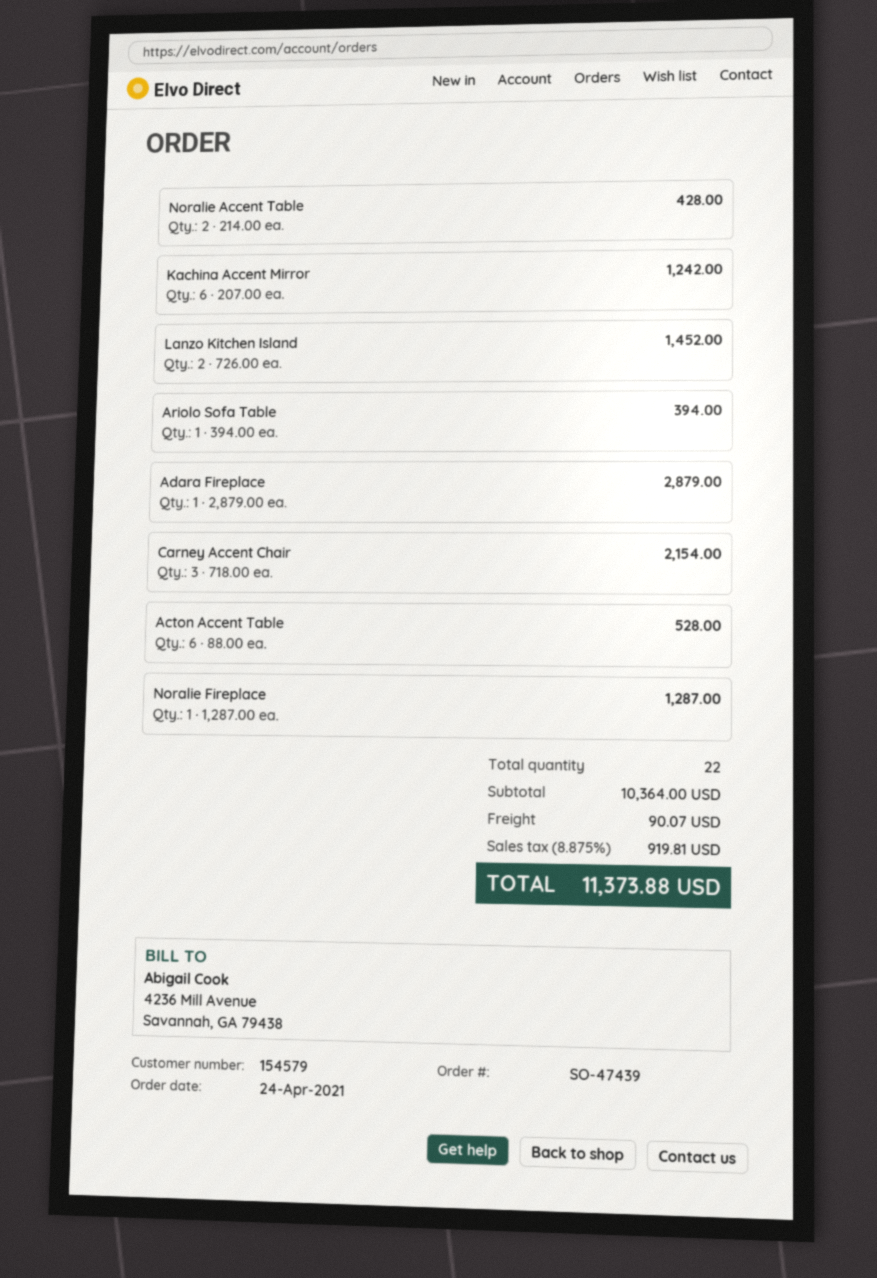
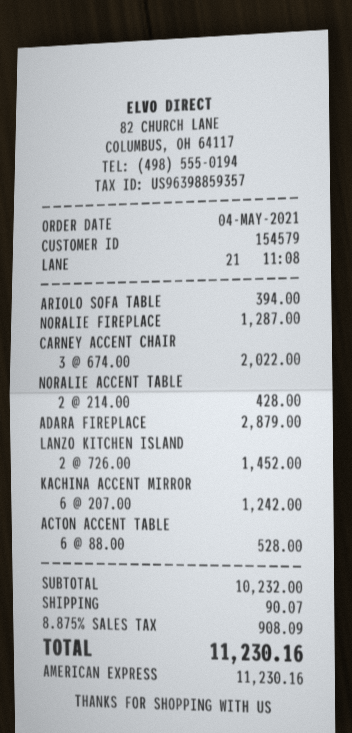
order date: 2021-04-24 -> 2021-05-04
Carney Accent Chair: 3 x 718.00 = 2154.00 -> 3 x 674.00 = 2022.00
subtotal: 10364.00 -> 10232.00
tax: 8.875% = 919.81 -> 8.875% = 908.09
total: 11373.88 -> 11230.16

